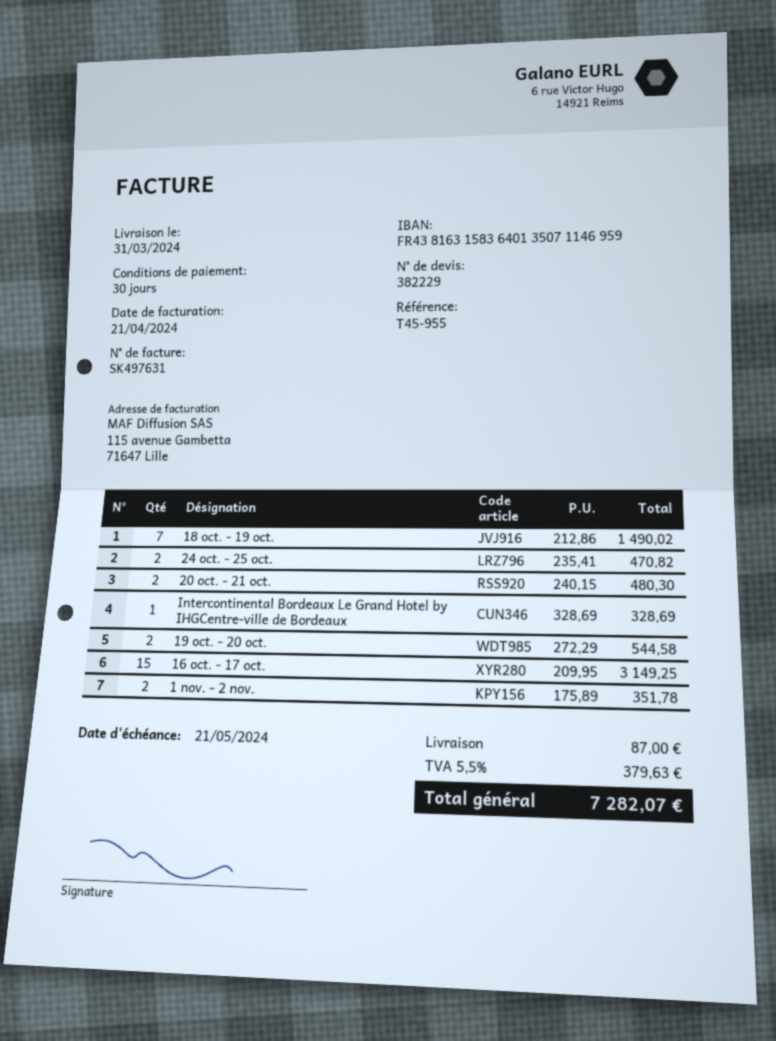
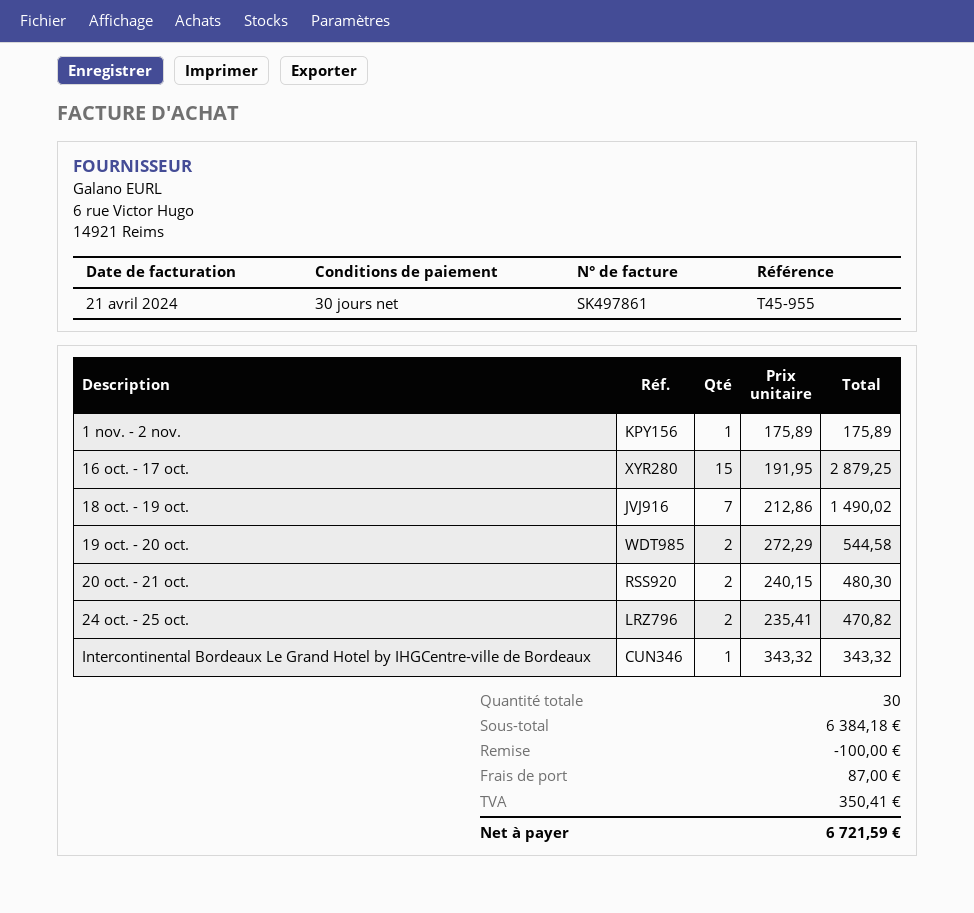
invoice number: SK497631 -> SK497861
Intercontinental Bordeaux Le Grand Hotel by IHGCentre-ville de Bordeaux: 1 x 328.69 = 328.69 -> 1 x 343.32 = 343.32
16 oct. - 17 oct.: 15 x 209.95 = 3149.25 -> 15 x 191.95 = 2879.25
1 nov. - 2 nov.: 2 x 175.89 = 351.78 -> 1 x 175.89 = 175.89
discount: none -> 100.00
tax: 379.63 -> 350.41
total: 7282.07 -> 6721.59

